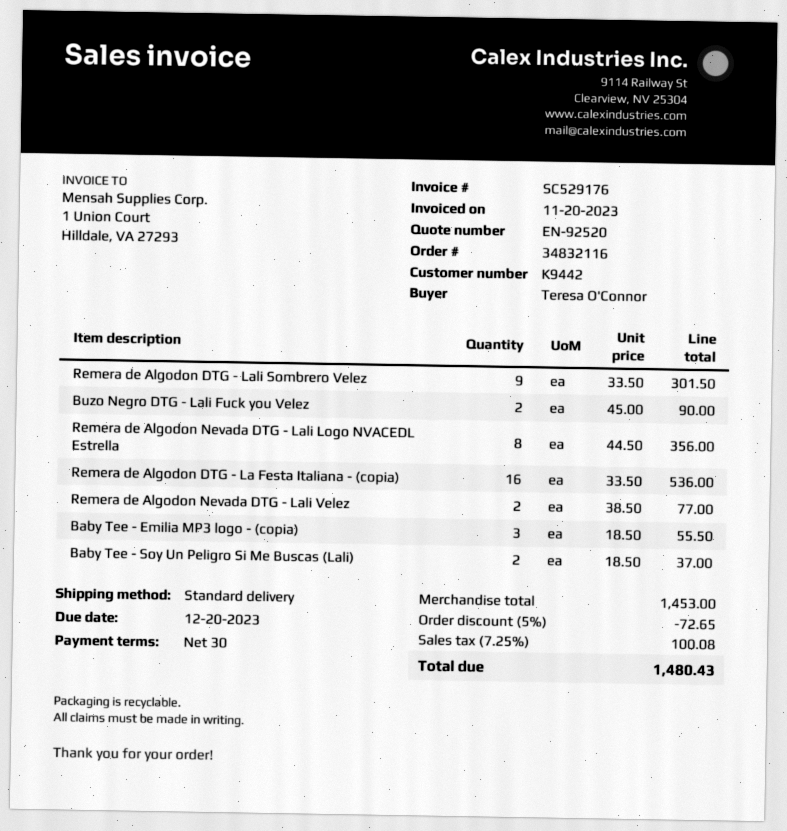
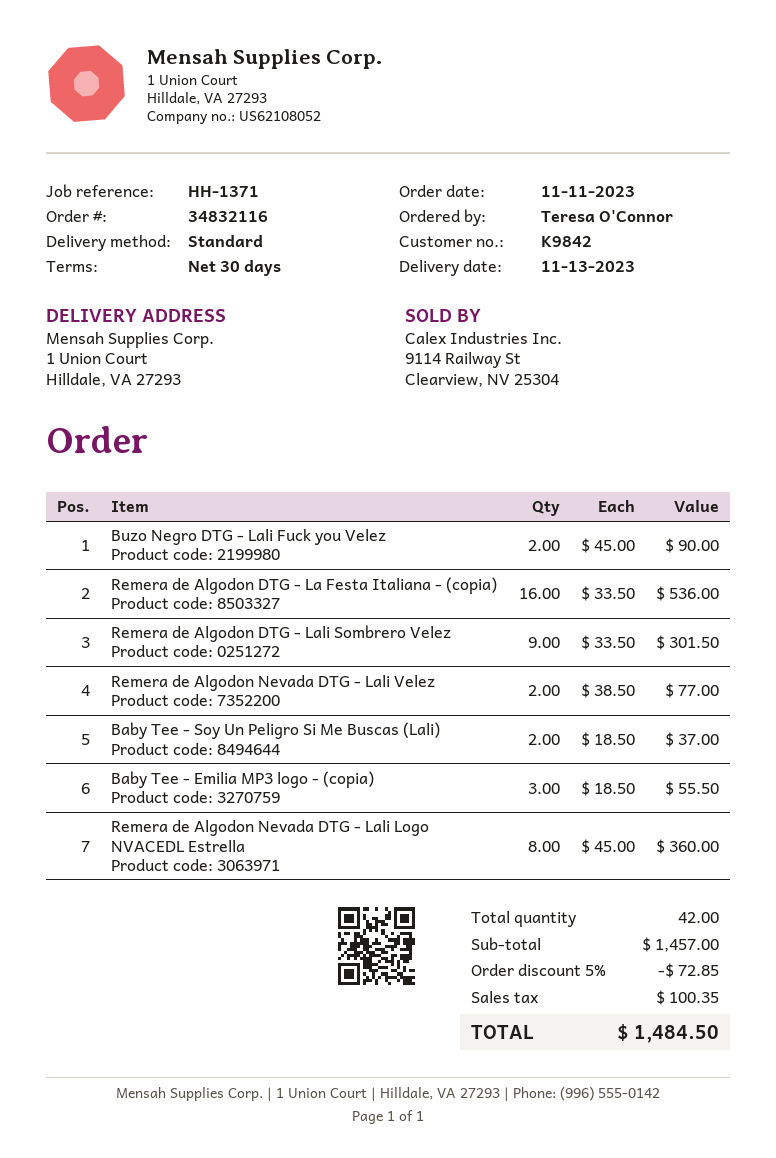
customer number: K9442 -> K9842
Remera de Algodon Nevada DTG - Lali Logo NVACEDL Estrella: 8 x 44.50 = 356.00 -> 8 x 45.00 = 360.00
subtotal: 1453.00 -> 1457.00
discount: 5% = 72.65 -> 5% = 72.85
tax: 100.08 -> 100.35
total: 1480.43 -> 1484.50

